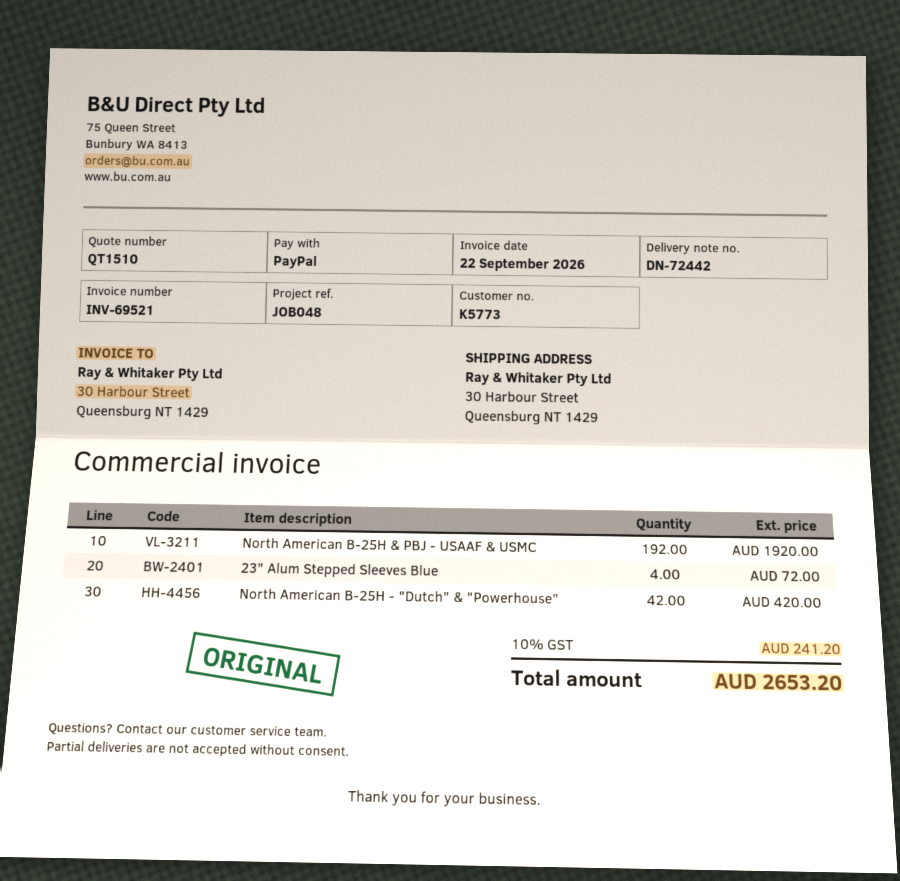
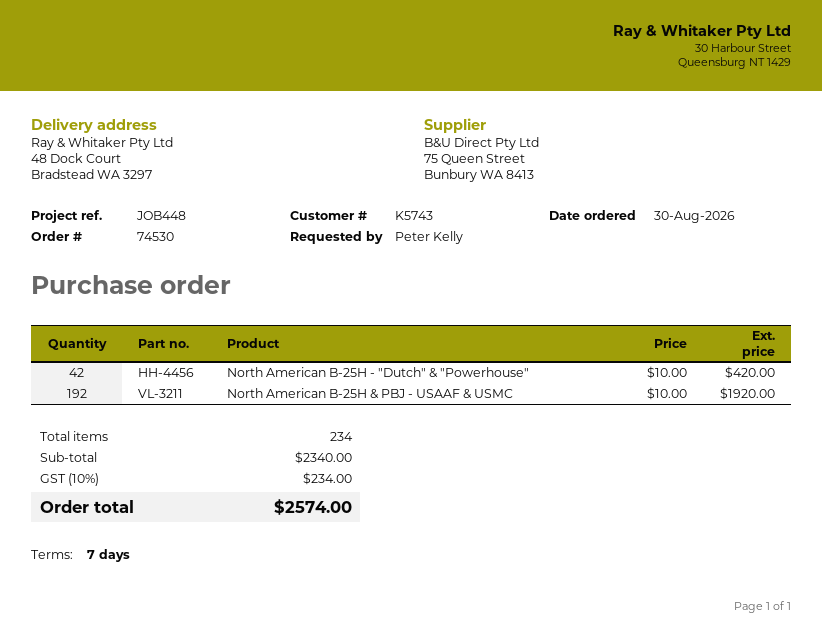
customer number: K5773 -> K5743
reference: JOB048 -> JOB448
ship to: 30 Harbour Street, Queensburg NT 1429 -> 48 Dock Court, Bradstead WA 3297
23" Alum Stepped Sleeves Blue: 4 for 72.00 -> none
tax: 10% = 241.20 -> 10% = 234.00
total: 2653.20 -> 2574.00

